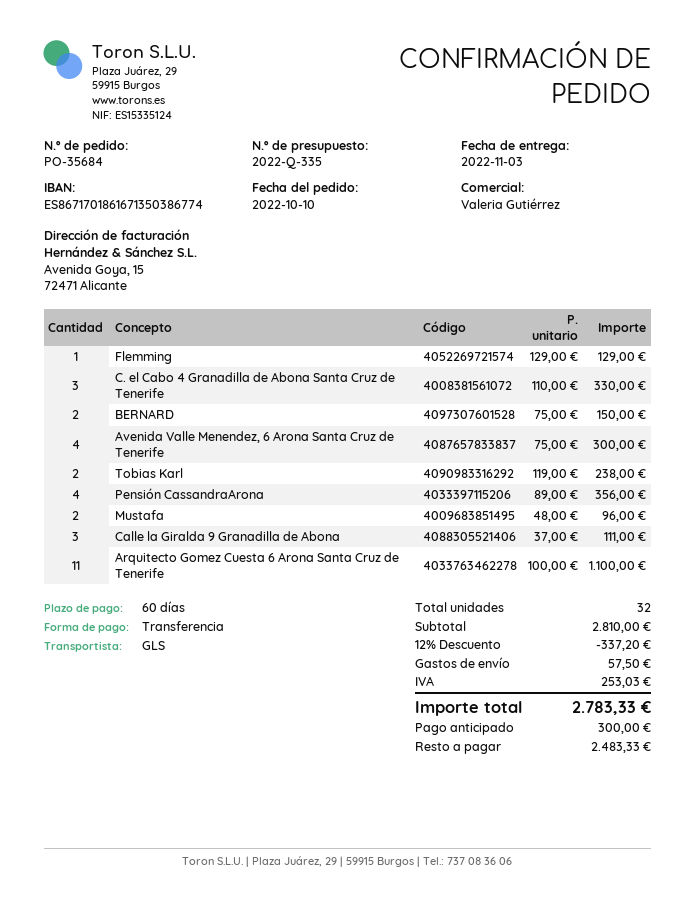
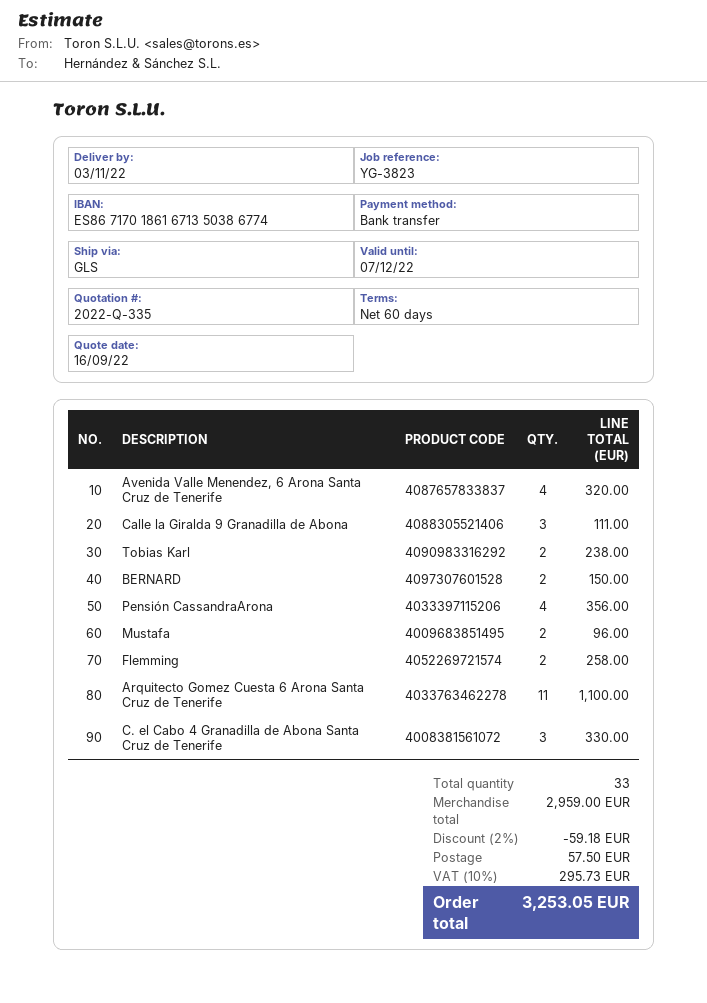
Flemming: 1 for 129.00 -> 2 for 258.00
Avenida Valle Menendez, 6 Arona Santa Cruz de Tenerife: 4 for 300.00 -> 4 for 320.00
total quantity: 32 -> 33
subtotal: 2810.00 -> 2959.00
discount: 12% = 337.20 -> 2% = 59.18
tax: 253.03 -> 295.73
total: 2783.33 -> 3253.05

